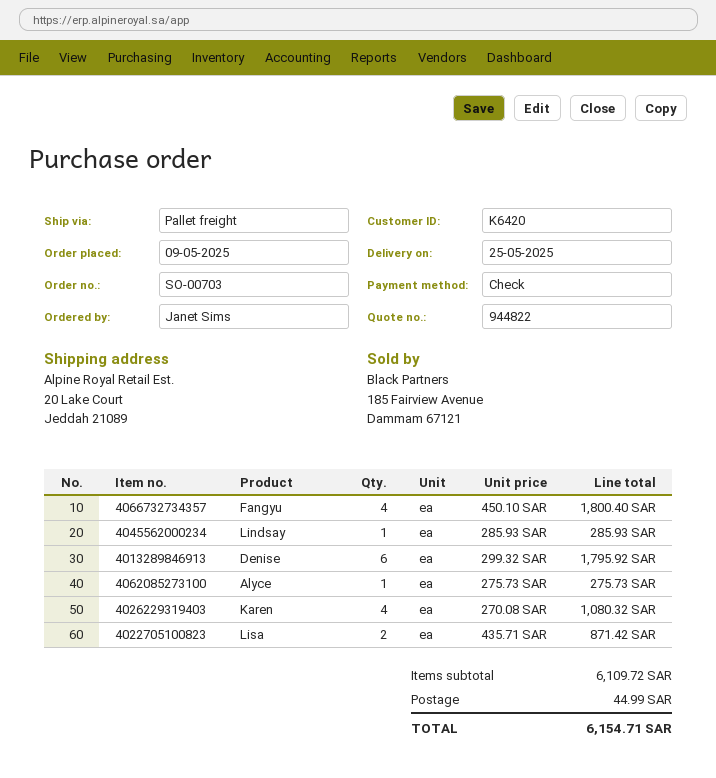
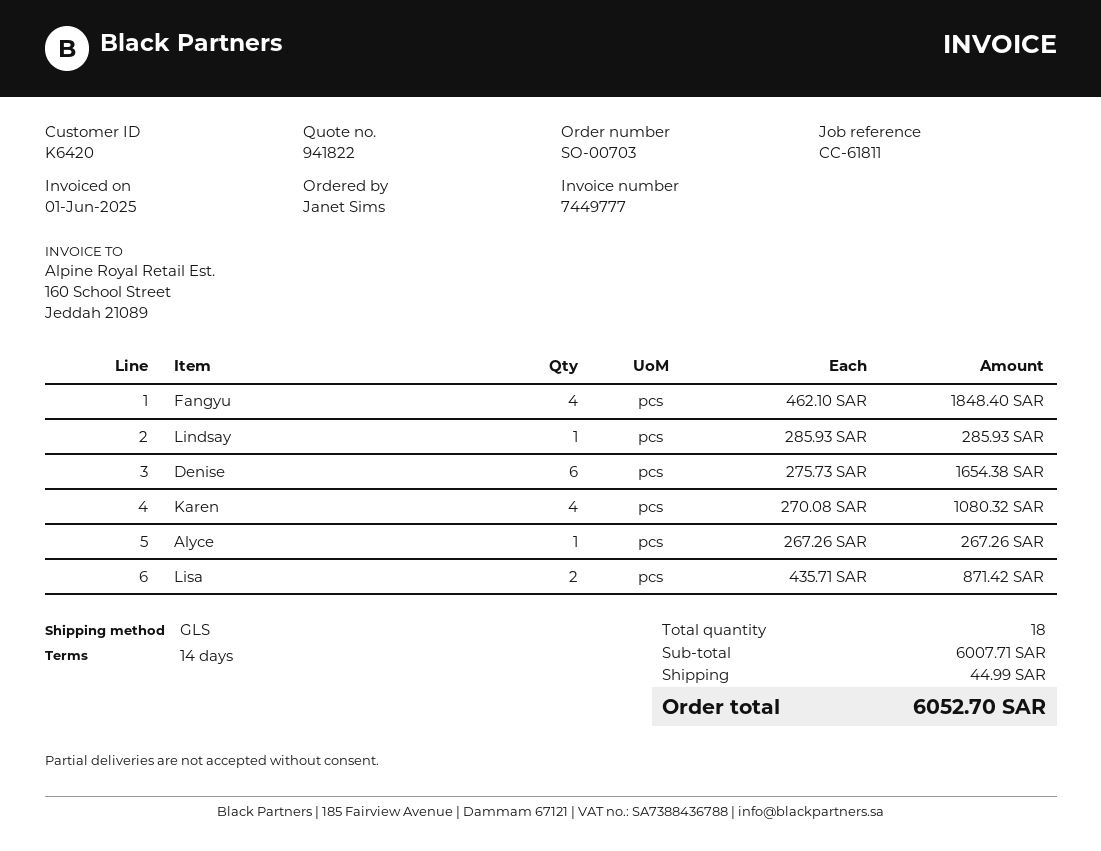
quote number: 944822 -> 941822
shipping method: pallet freight -> GLS
Fangyu: 4 x 450.10 = 1800.40 -> 4 x 462.10 = 1848.40
Denise: 6 x 299.32 = 1795.92 -> 6 x 275.73 = 1654.38
Alyce: 1 x 275.73 = 275.73 -> 1 x 267.26 = 267.26
subtotal: 6109.72 -> 6007.71
total: 6154.71 -> 6052.70

